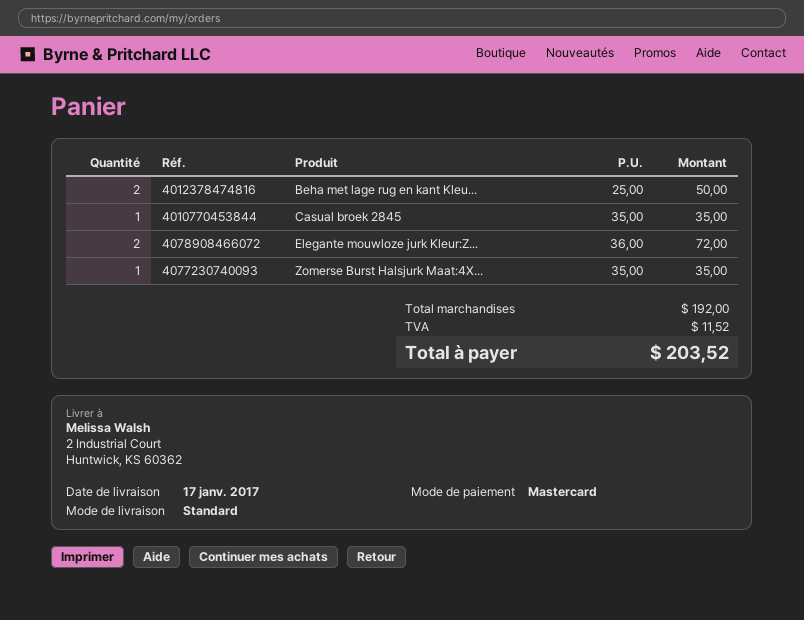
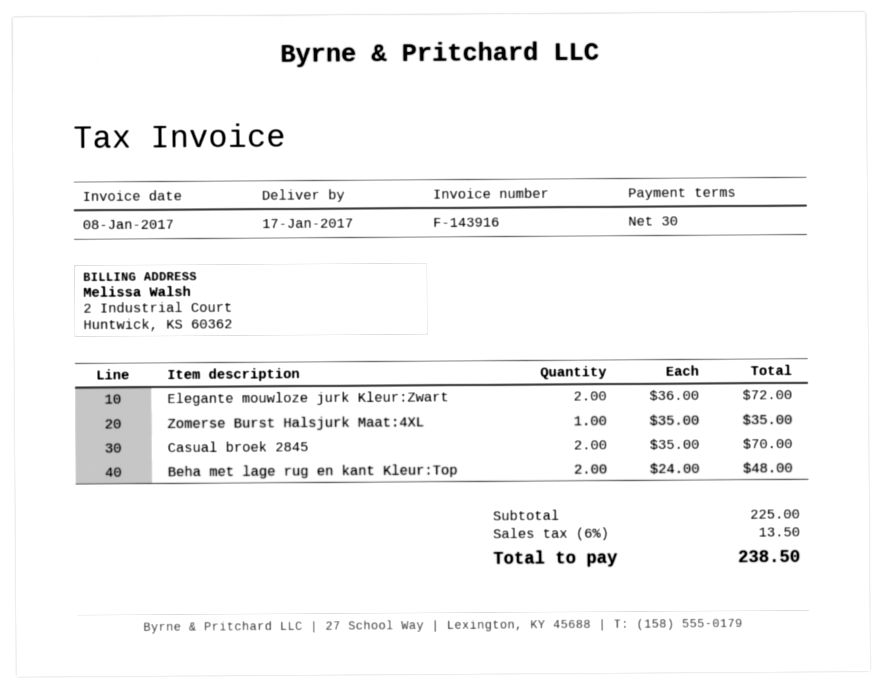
Beha met lage rug en kant Kleu...: 2 x 25.00 = 50.00 -> 2 x 24.00 = 48.00
Casual broek 2845: 1 x 35.00 = 35.00 -> 2 x 35.00 = 70.00
subtotal: 192.00 -> 225.00
tax: 11.52 -> 13.50
total: 203.52 -> 238.50

